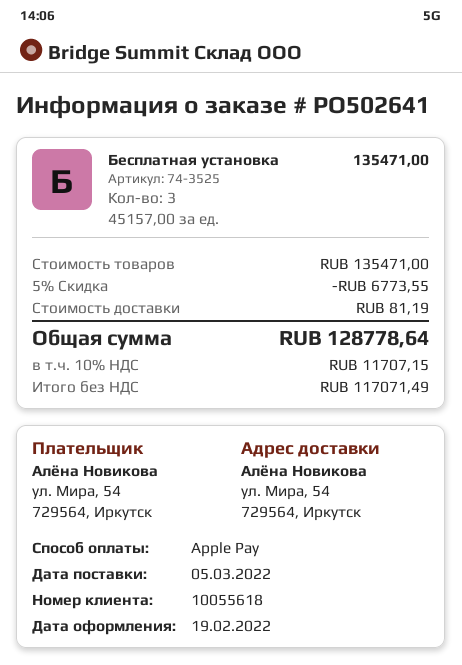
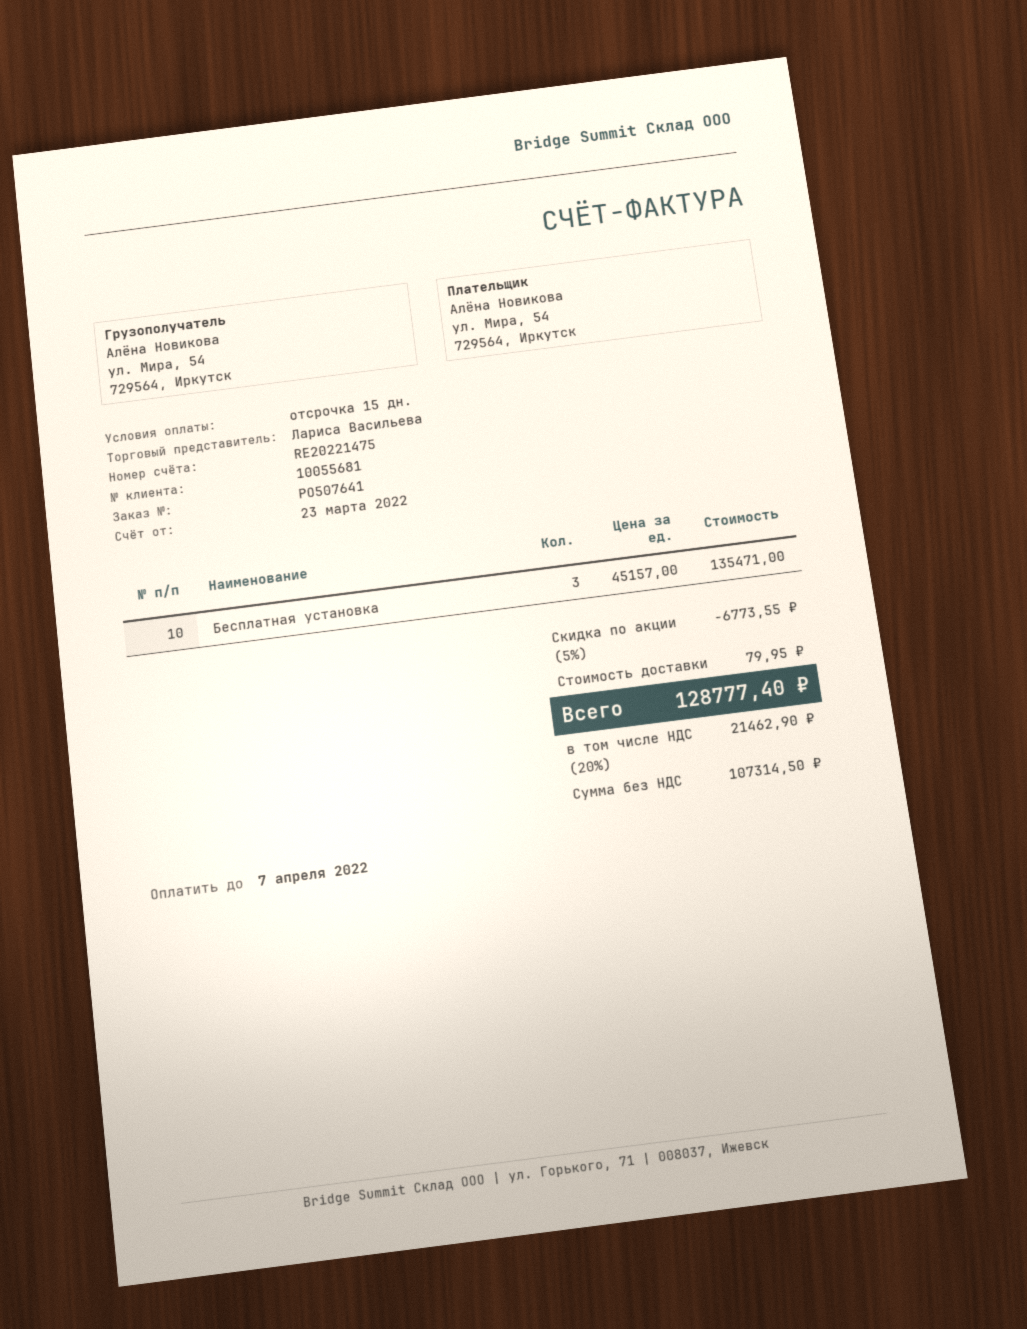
order number: PO502641 -> PO507641
customer number: 10055618 -> 10055681
shipping: 81.19 -> 79.95
net: 117071.49 -> 107314.50
tax: 10% = 11707.15 -> 20% = 21462.90
total: 128778.64 -> 128777.40

